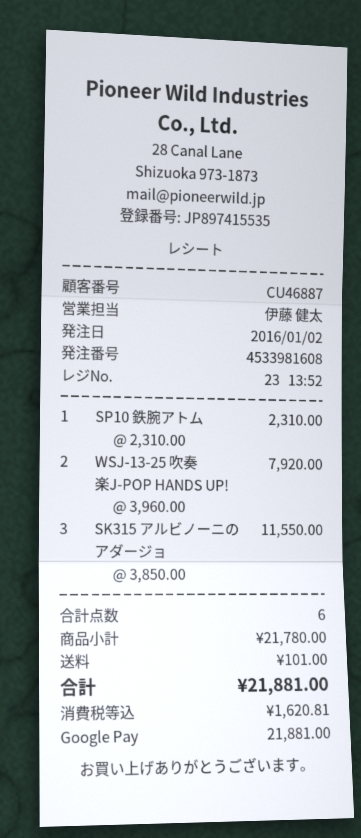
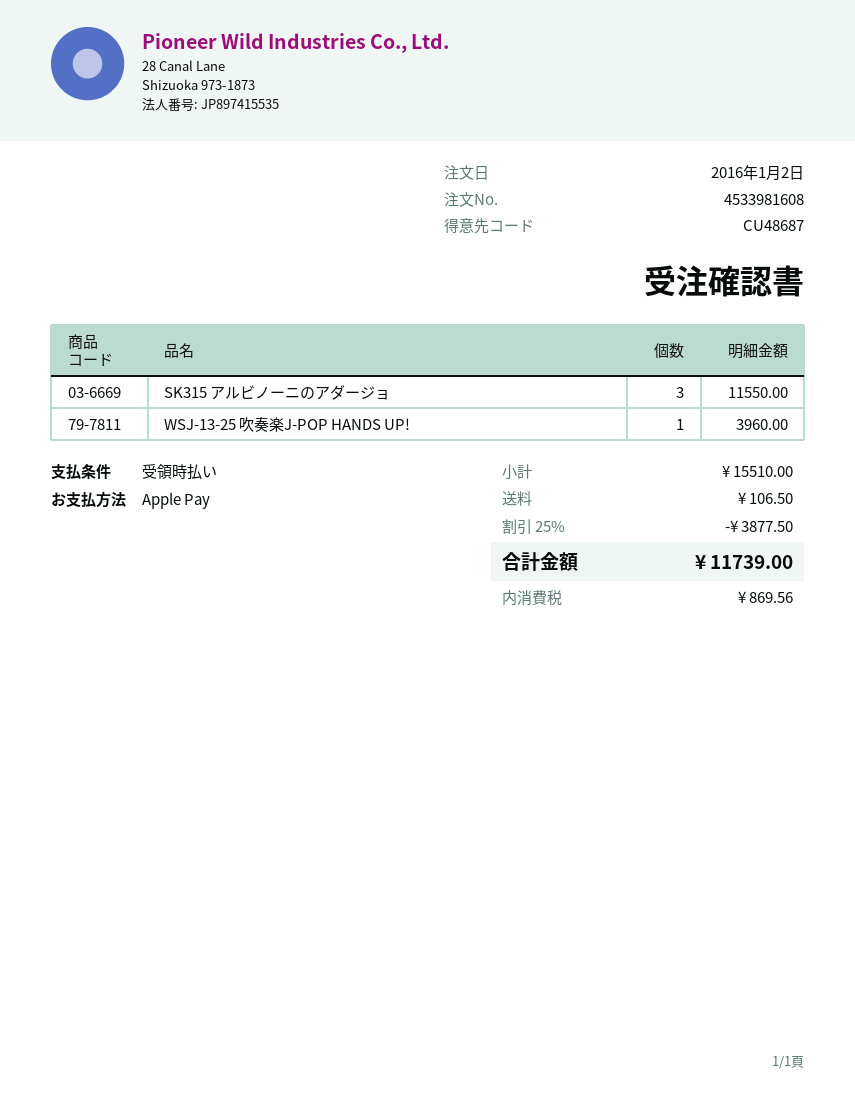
customer number: CU46887 -> CU48687
payment method: Google Pay -> Apple Pay
SP10 鉄腕アトム: 1 for 2310.00 -> none
WSJ-13-25 吹奏楽J-POP HANDS UP!: 2 for 7920.00 -> 1 for 3960.00
subtotal: 21780.00 -> 15510.00
discount: none -> 25% = 3877.50
shipping: 101.00 -> 106.50
tax: 1620.81 -> 869.56
total: 21881.00 -> 11739.00

